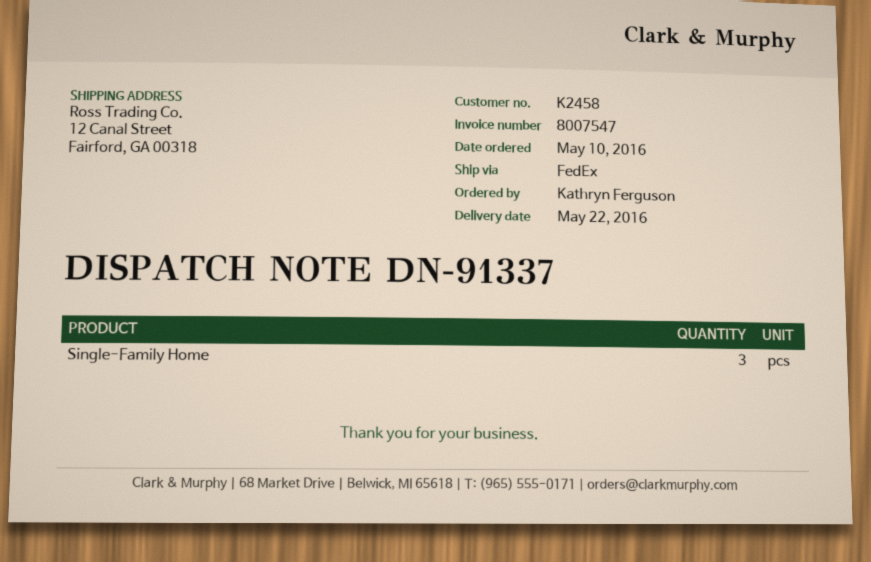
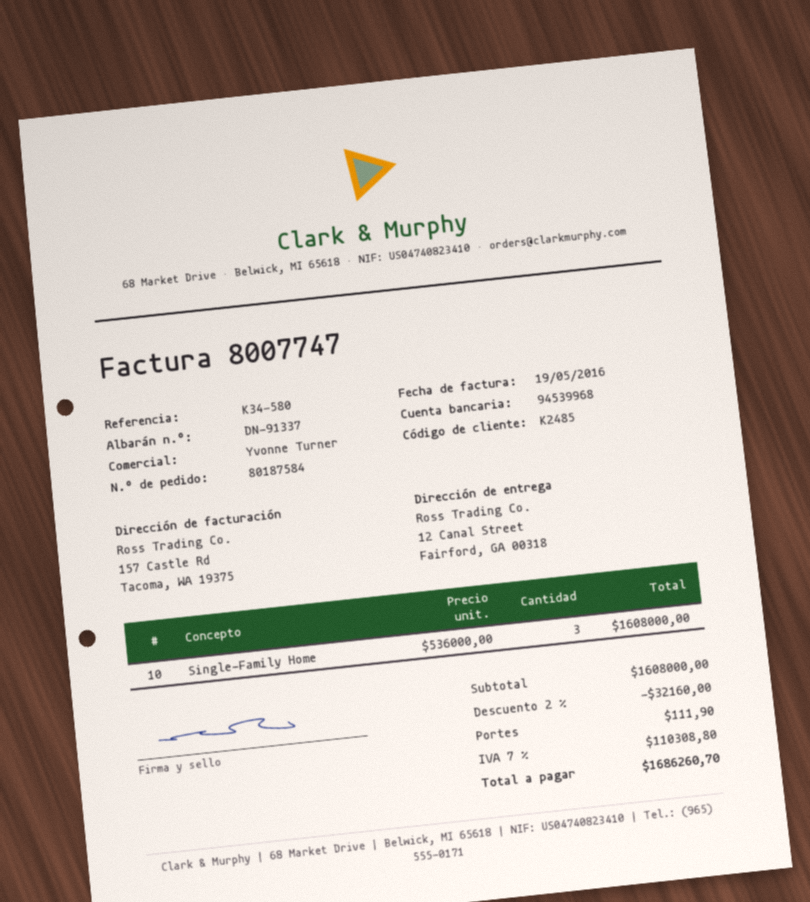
invoice number: 8007547 -> 8007747
customer number: K2458 -> K2485

